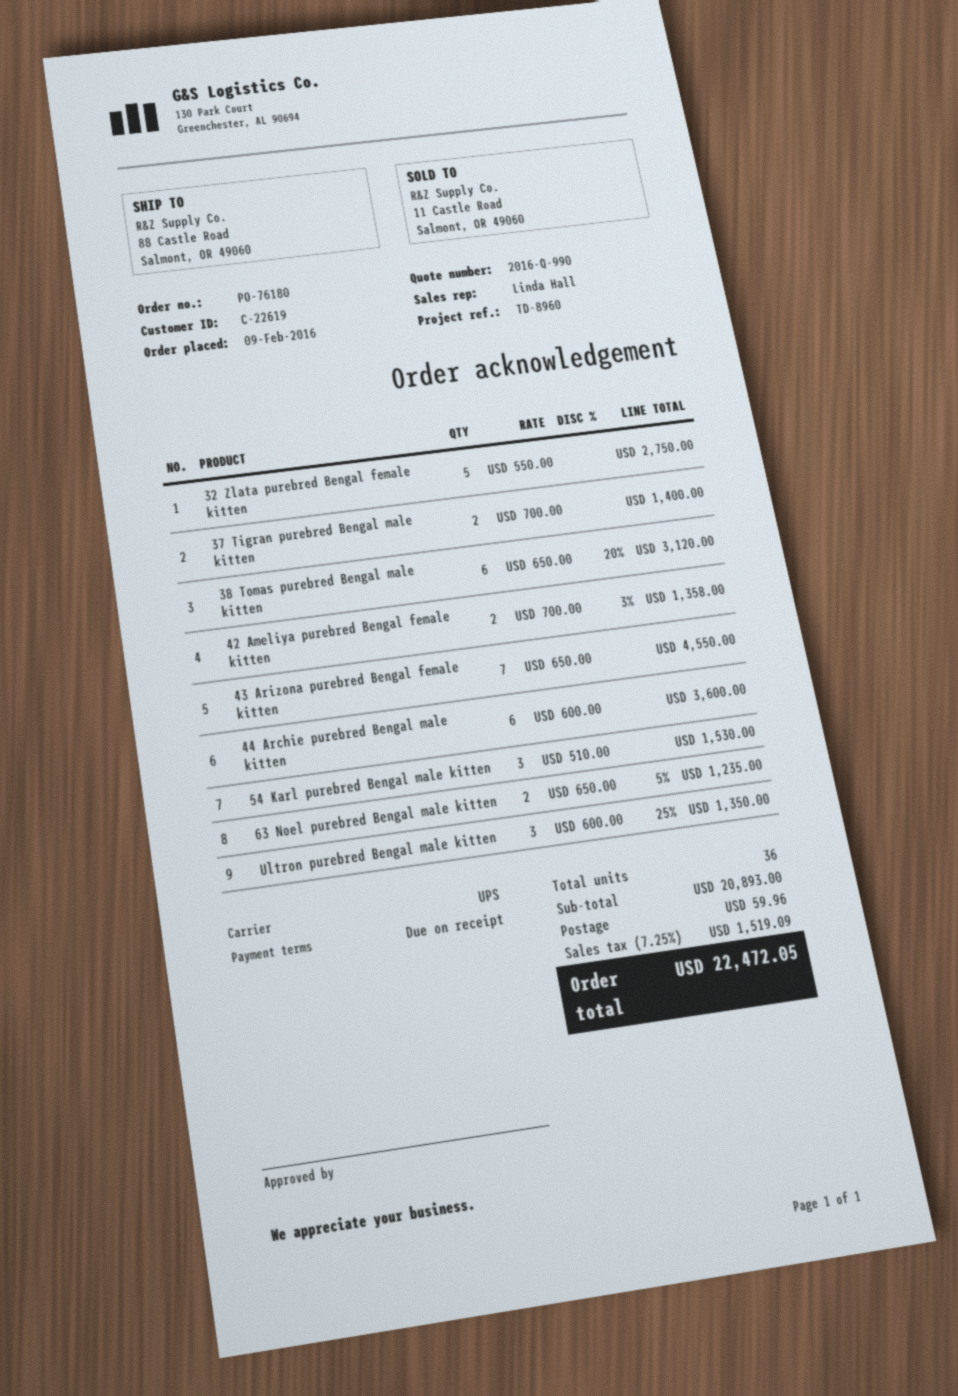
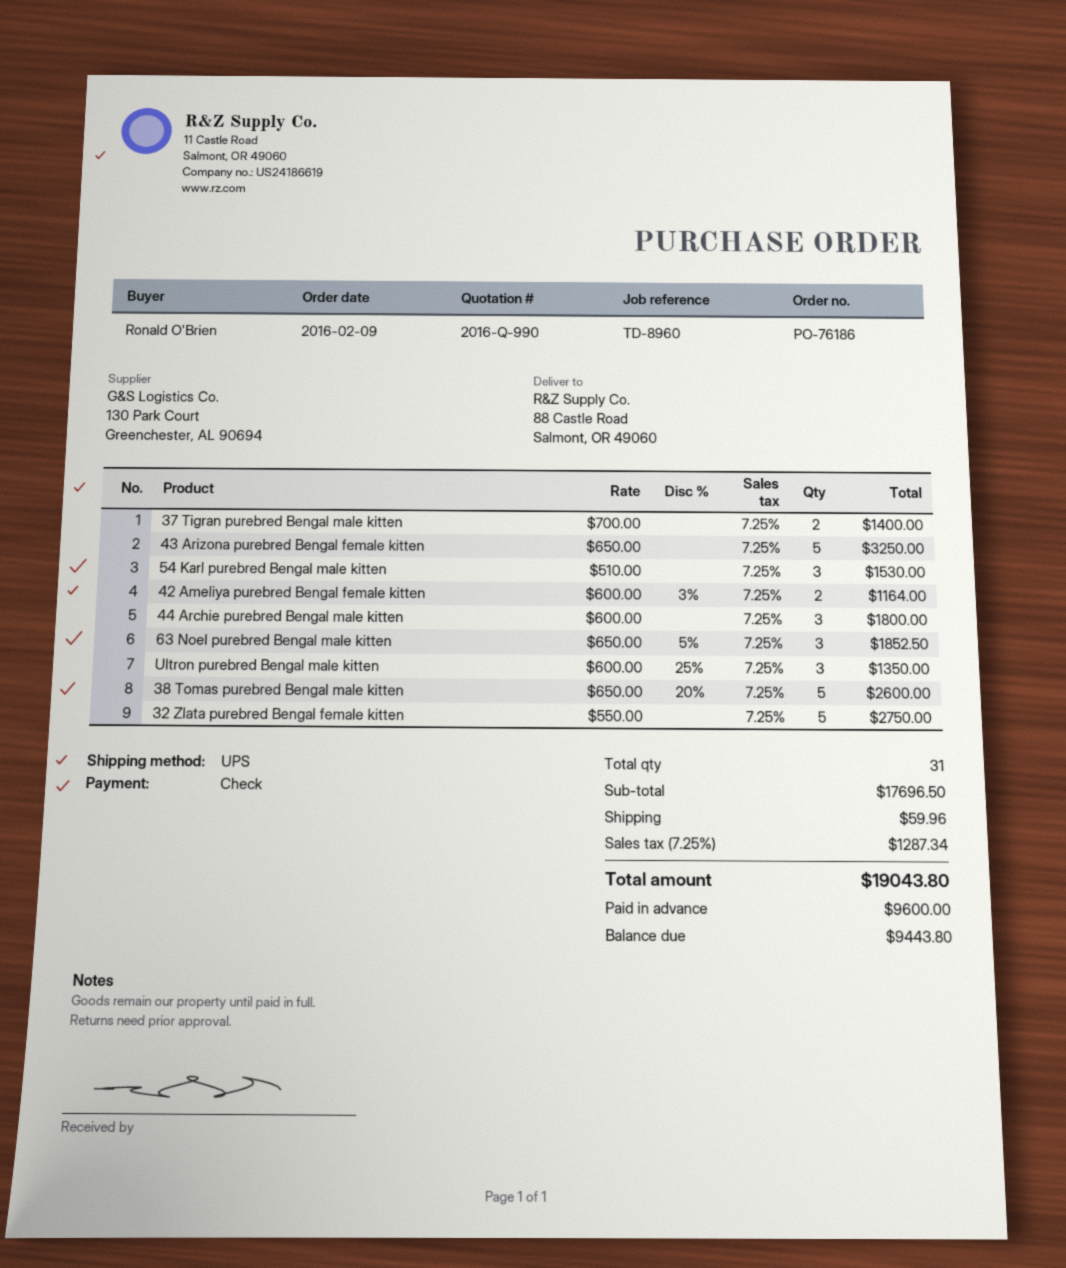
order number: PO-76180 -> PO-76186
38 Tomas purebred Bengal male kitten: 6 x 650.00 - 20% = 3120.00 -> 5 x 650.00 - 20% = 2600.00
42 Ameliya purebred Bengal female kitten: 2 x 700.00 - 3% = 1358.00 -> 2 x 600.00 - 3% = 1164.00
43 Arizona purebred Bengal female kitten: 7 x 650.00 = 4550.00 -> 5 x 650.00 = 3250.00
44 Archie purebred Bengal male kitten: 6 x 600.00 = 3600.00 -> 3 x 600.00 = 1800.00
63 Noel purebred Bengal male kitten: 2 x 650.00 - 5% = 1235.00 -> 3 x 650.00 - 5% = 1852.50
total quantity: 36 -> 31
subtotal: 20893.00 -> 17696.50
tax: 7.25% = 1519.09 -> 7.25% = 1287.34
total: 22472.05 -> 19043.80

